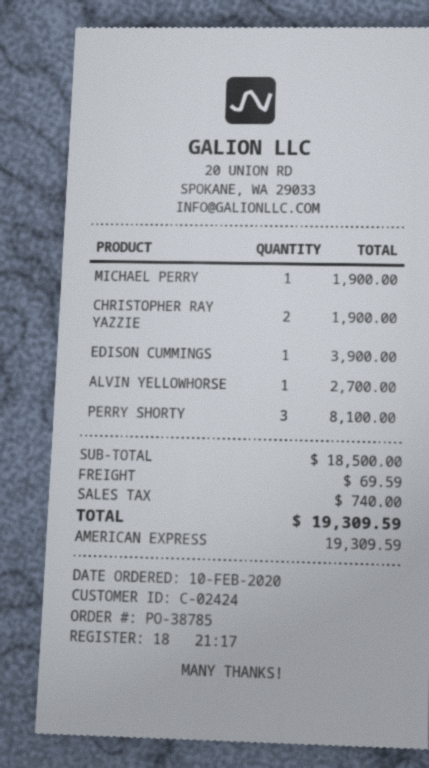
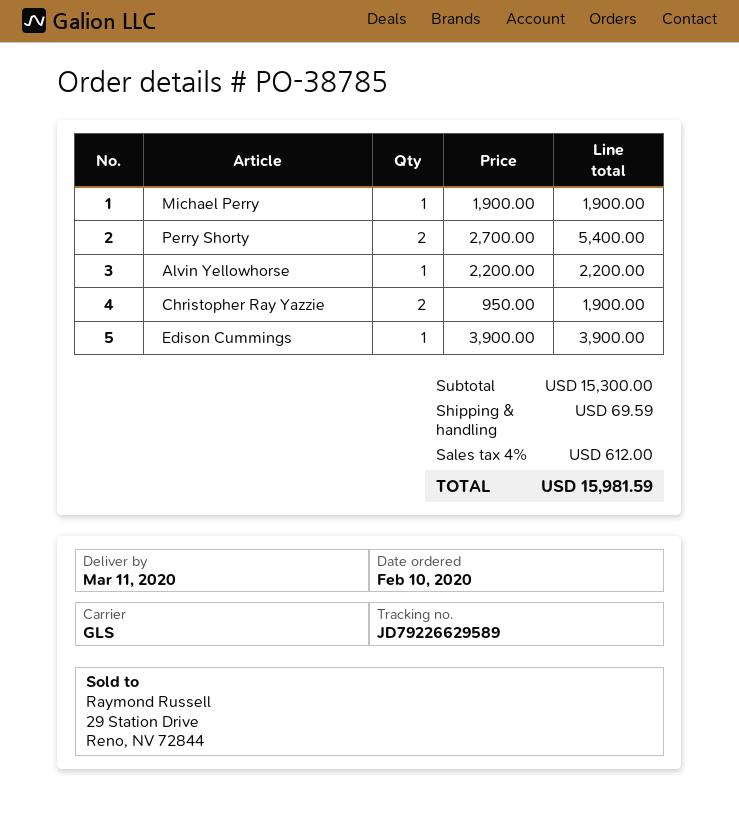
ALVIN YELLOWHORSE: 1 for 2700.00 -> 1 for 2200.00
PERRY SHORTY: 3 for 8100.00 -> 2 for 5400.00
subtotal: 18500.00 -> 15300.00
tax: 740.00 -> 612.00
total: 19309.59 -> 15981.59

